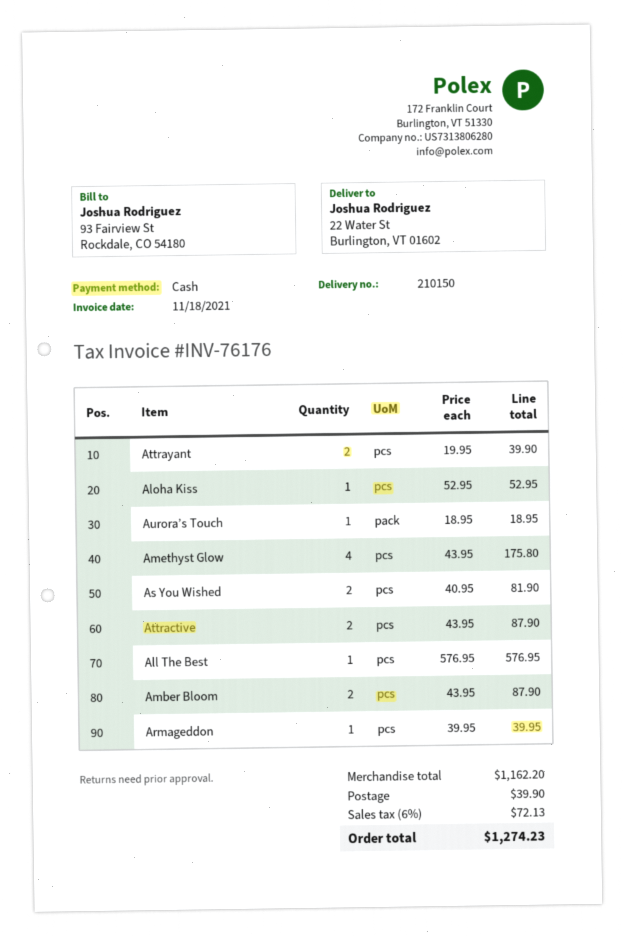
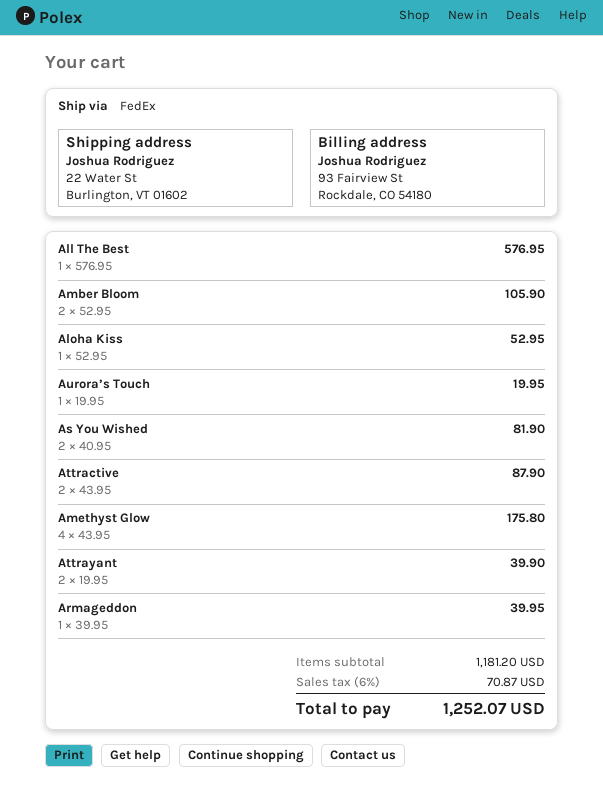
Aurora’s Touch: 1 x 18.95 = 18.95 -> 1 x 19.95 = 19.95
Amber Bloom: 2 x 43.95 = 87.90 -> 2 x 52.95 = 105.90
subtotal: 1162.20 -> 1181.20
shipping: 39.90 -> none
tax: 6% = 72.13 -> 6% = 70.87
total: 1274.23 -> 1252.07

